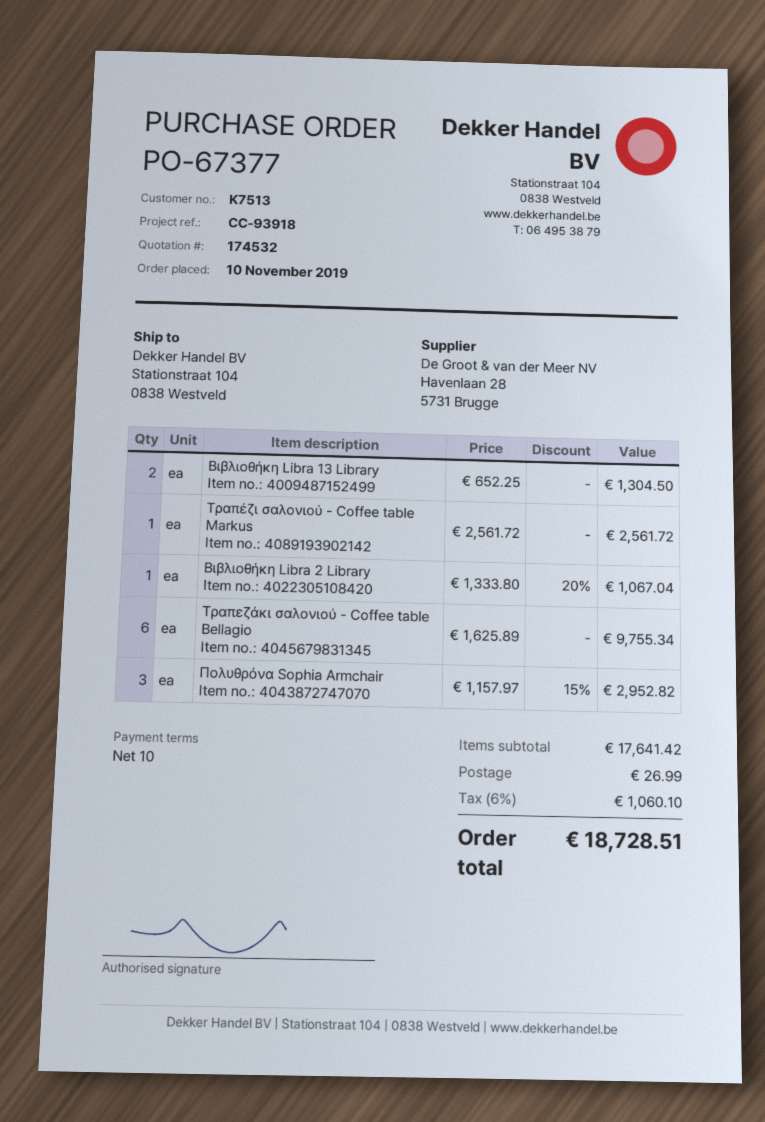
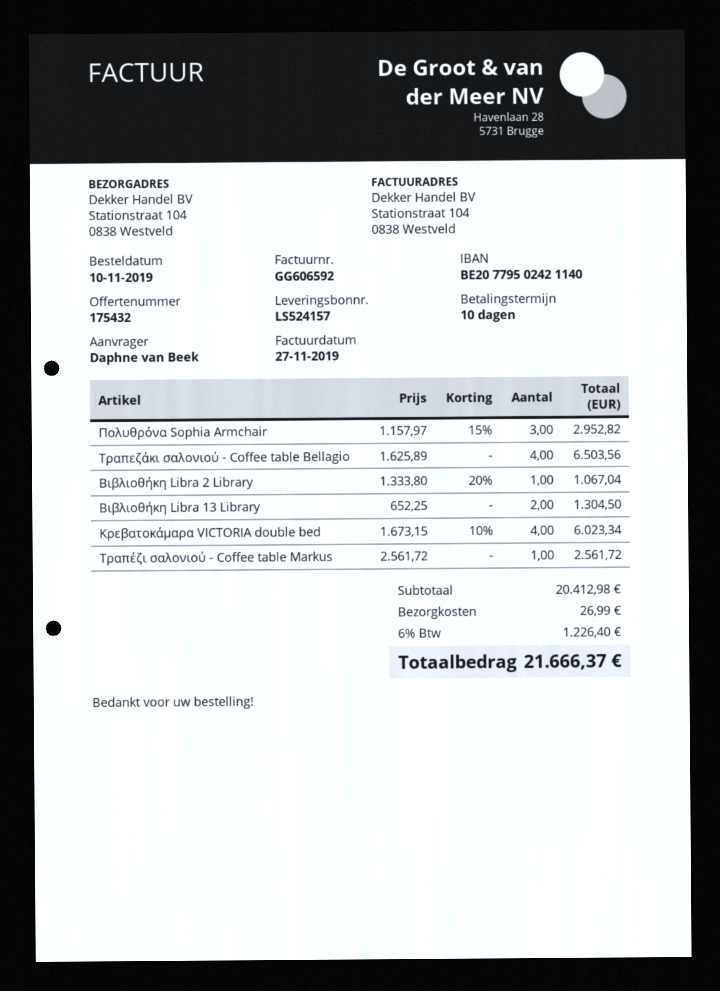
quote number: 174532 -> 175432
Τραπεζάκι σαλονιού - Coffee table Bellagio: 6 x 1625.89 = 9755.34 -> 4 x 1625.89 = 6503.56
Κρεβατοκάμαρα VICTORIA double bed: none -> 4 x 1673.15 - 10% = 6023.34
subtotal: 17641.42 -> 20412.98
tax: 6% = 1060.10 -> 6% = 1226.40
total: 18728.51 -> 21666.37

